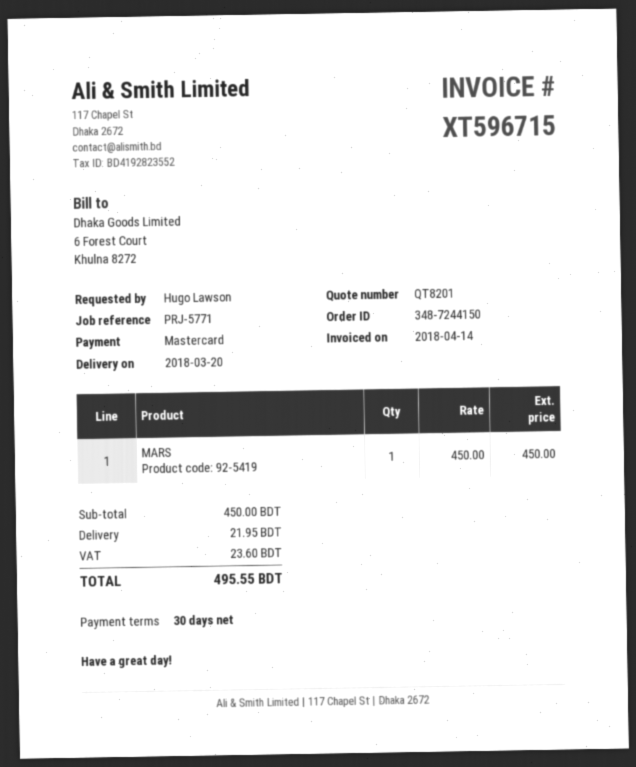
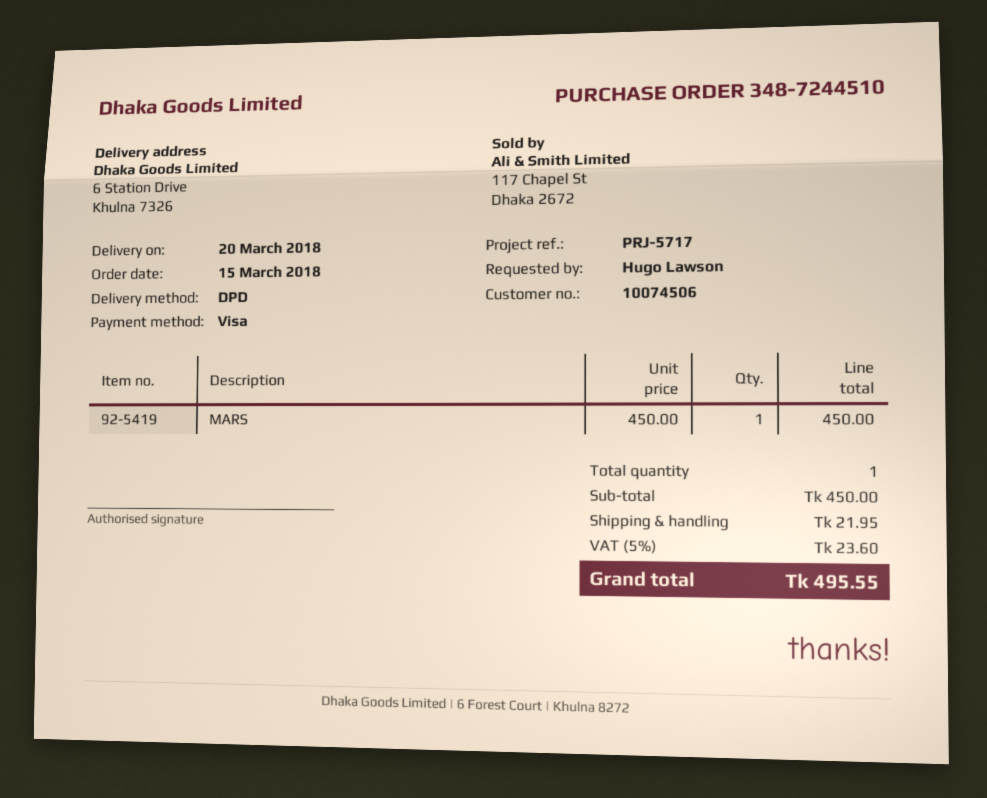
order number: 348-7244150 -> 348-7244510
reference: PRJ-5771 -> PRJ-5717
payment method: Mastercard -> Visa

